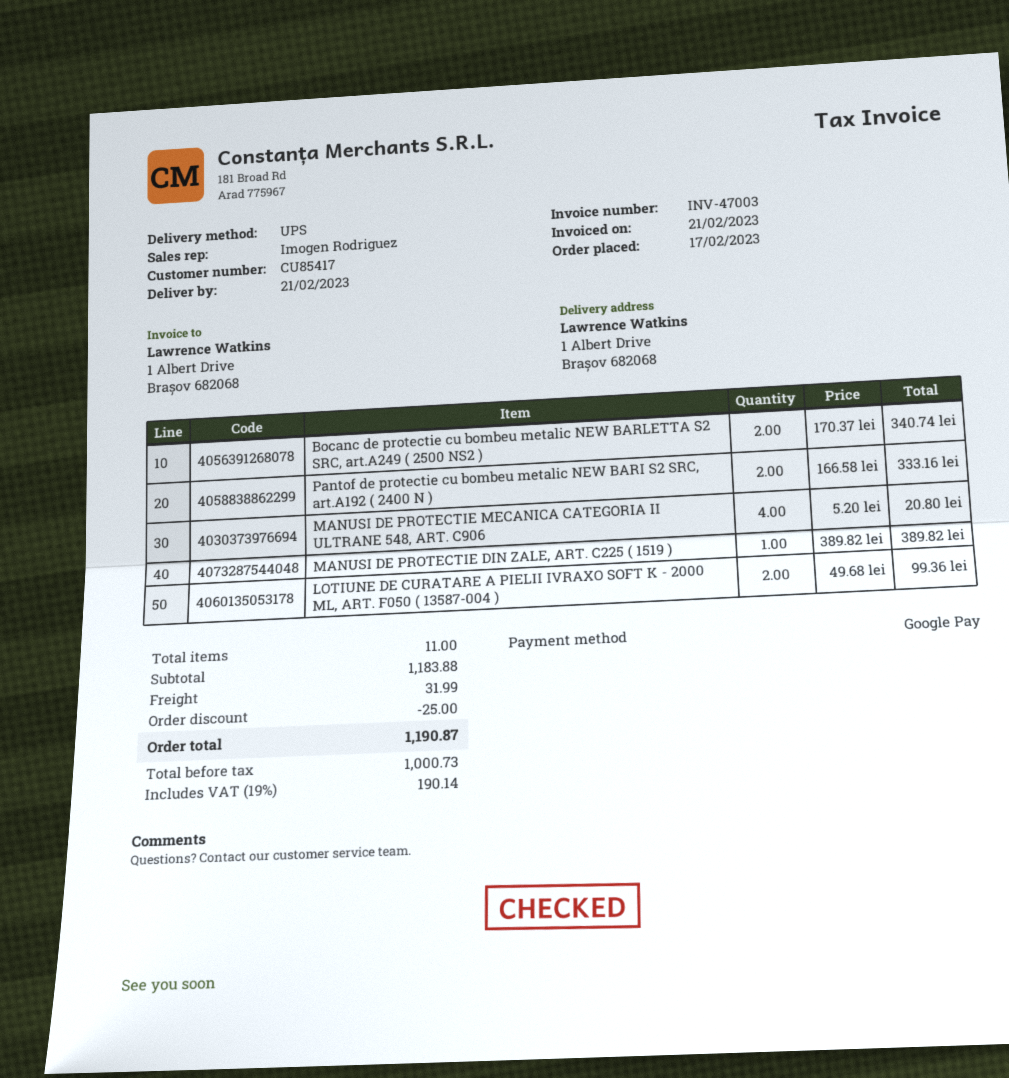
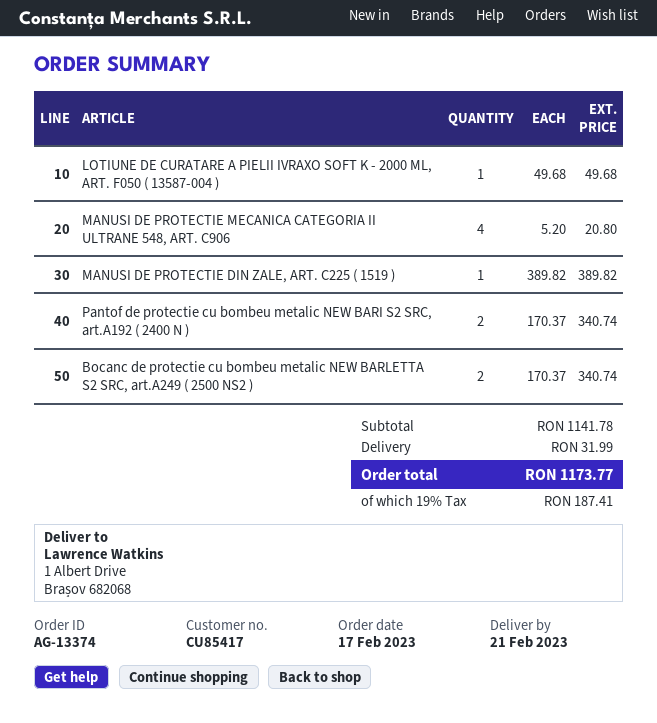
Pantof de protectie cu bombeu metalic NEW BARI S2 SRC, art.A192 ( 2400 N ): 2 x 166.58 = 333.16 -> 2 x 170.37 = 340.74
LOTIUNE DE CURATARE A PIELII IVRAXO SOFT K - 2000 ML, ART. F050 ( 13587-004 ): 2 x 49.68 = 99.36 -> 1 x 49.68 = 49.68
subtotal: 1183.88 -> 1141.78
discount: 25.00 -> none
tax: 19% = 190.14 -> 19% = 187.41
total: 1190.87 -> 1173.77

